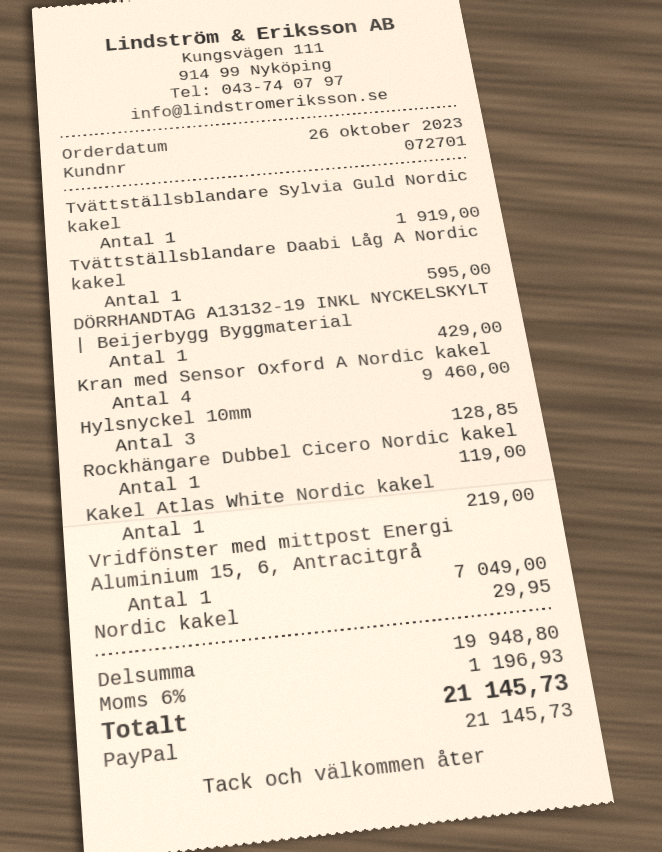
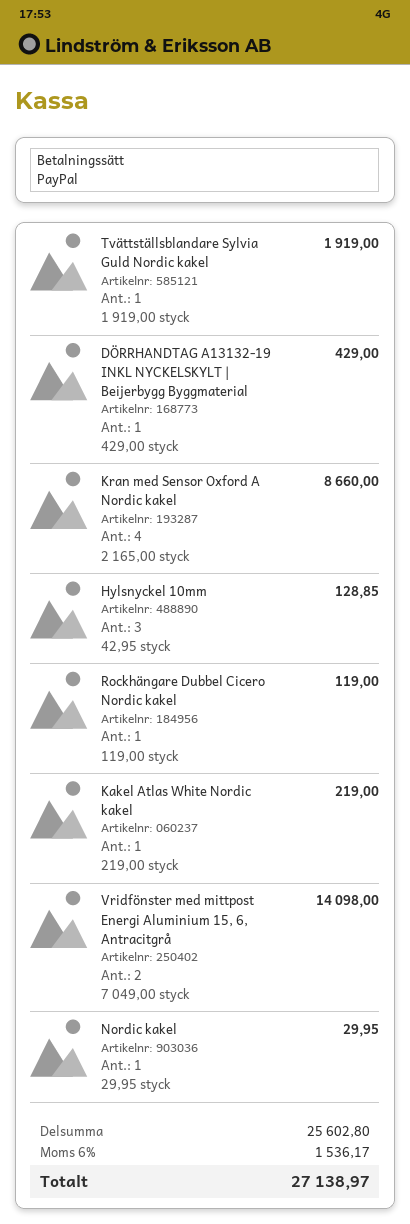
Tvättställsblandare Daabi Låg A Nordic kakel: 1 for 595.00 -> none
Kran med Sensor Oxford A Nordic kakel: 4 for 9460.00 -> 4 for 8660.00
Vridfönster med mittpost Energi Aluminium 15, 6, Antracitgrå: 1 for 7049.00 -> 2 for 14098.00
subtotal: 19948.80 -> 25602.80
tax: 6% = 1196.93 -> 6% = 1536.17
total: 21145.73 -> 27138.97

